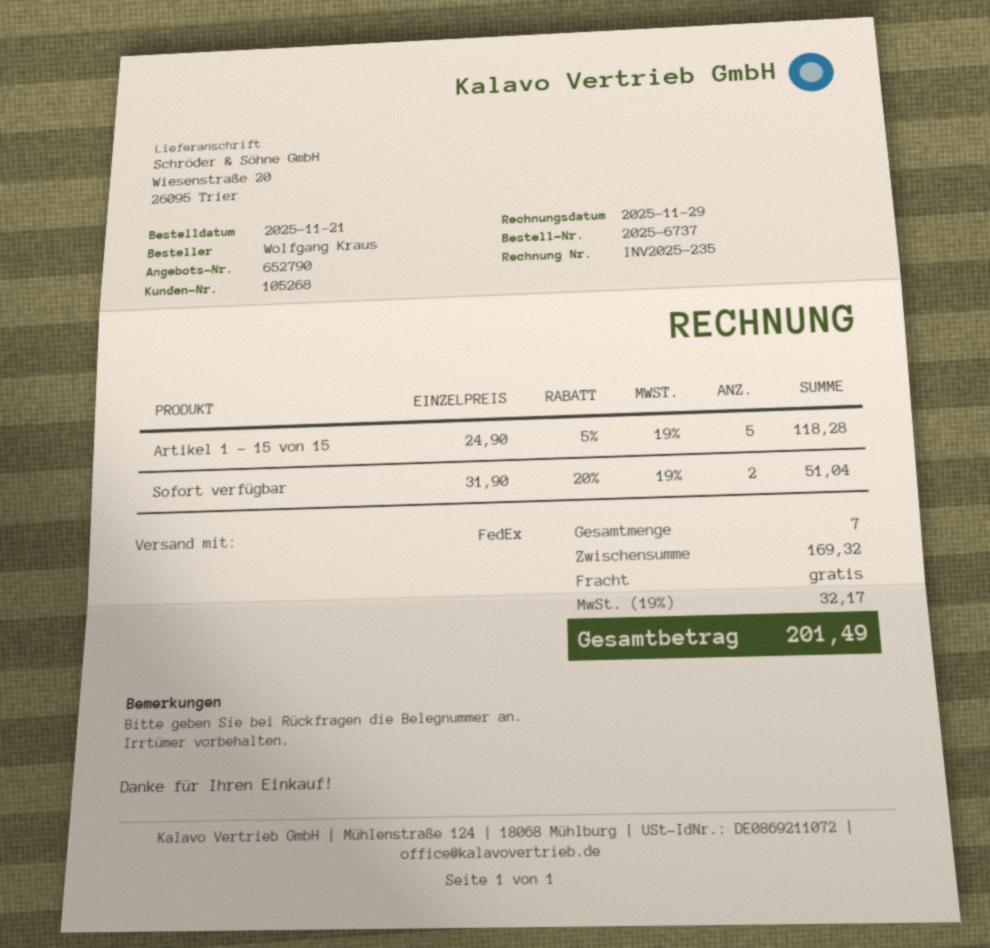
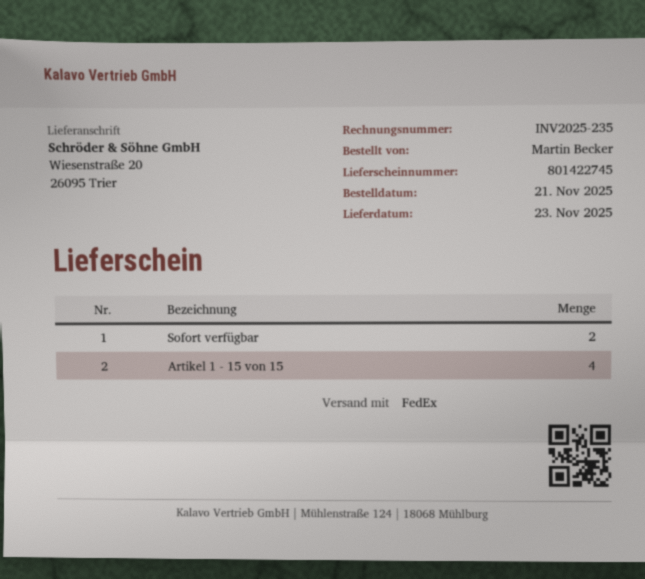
ordered by: Wolfgang Kraus -> Martin Becker
Artikel 1 - 15 von 15: 5 -> 4

